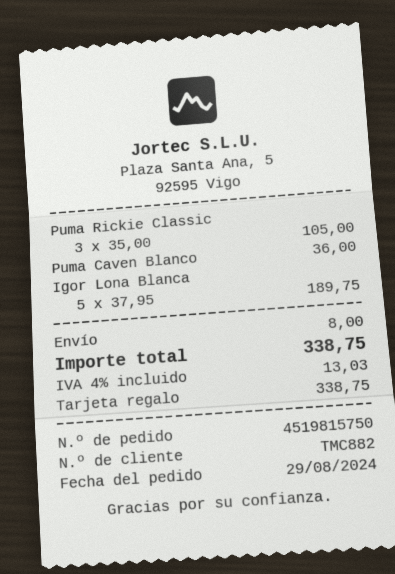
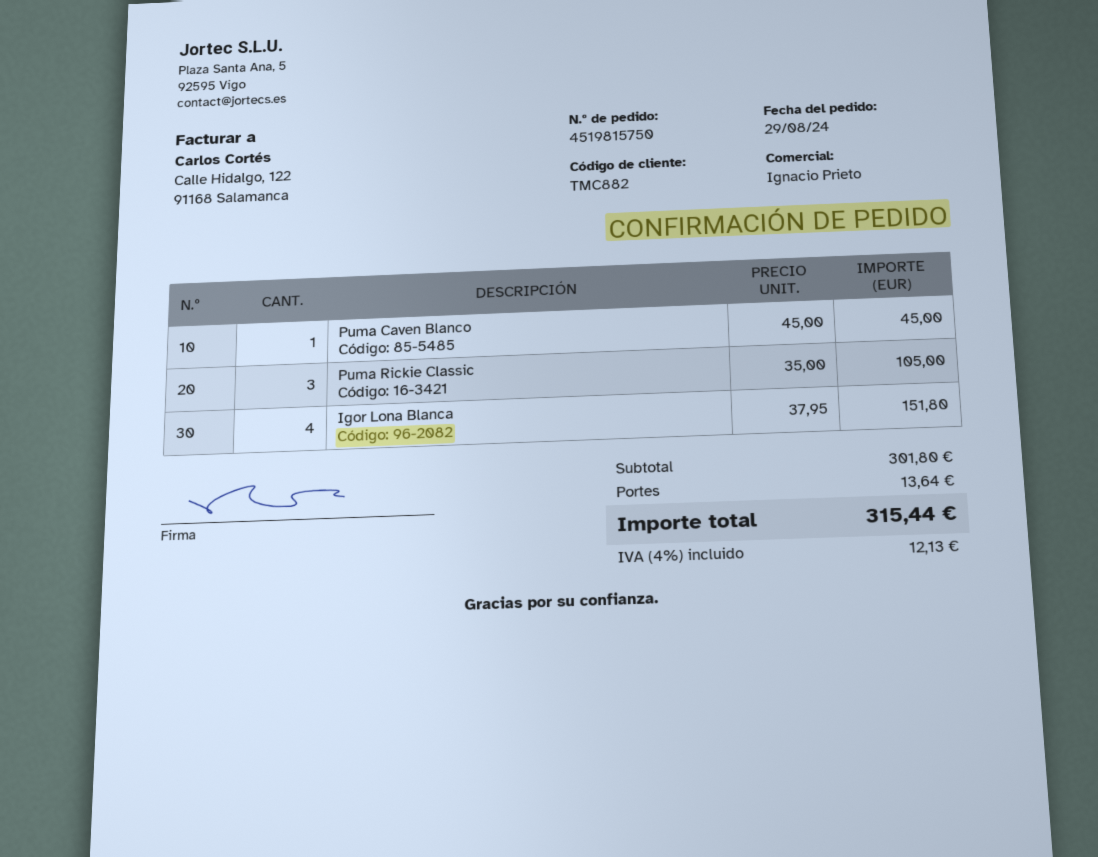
Puma Caven Blanco: 1 x 36.00 = 36.00 -> 1 x 45.00 = 45.00
Igor Lona Blanca: 5 x 37.95 = 189.75 -> 4 x 37.95 = 151.80
shipping: 8.00 -> 13.64
tax: 4% = 13.03 -> 4% = 12.13
total: 338.75 -> 315.44

